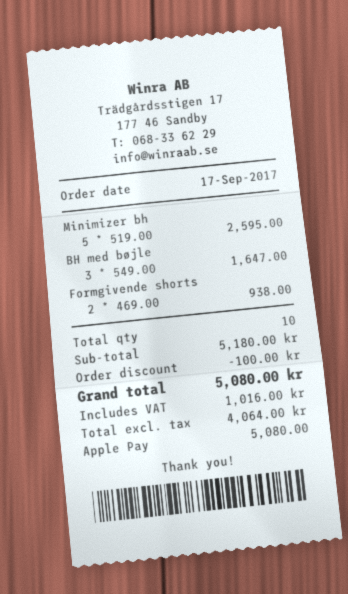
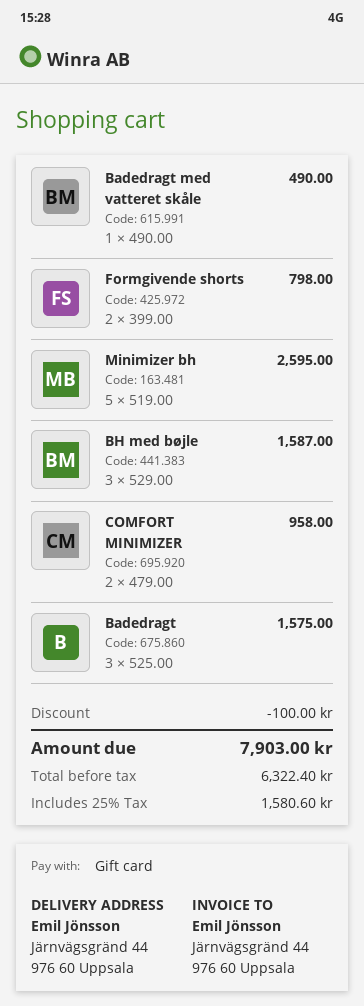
payment method: Apple Pay -> gift card
BH med bøjle: 3 x 549.00 = 1647.00 -> 3 x 529.00 = 1587.00
Formgivende shorts: 2 x 469.00 = 938.00 -> 2 x 399.00 = 798.00
Badedragt med vatteret skåle: none -> 1 x 490.00 = 490.00
COMFORT MINIMIZER: none -> 2 x 479.00 = 958.00
Badedragt: none -> 3 x 525.00 = 1575.00
net: 4064.00 -> 6322.40
tax: 1016.00 -> 1580.60
total: 5080.00 -> 7903.00

